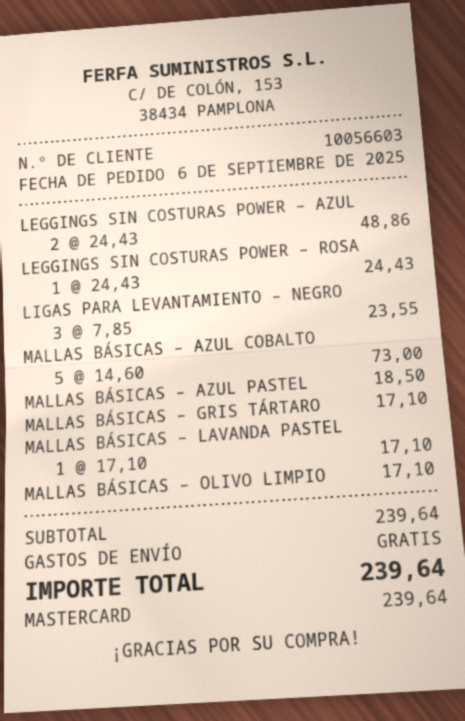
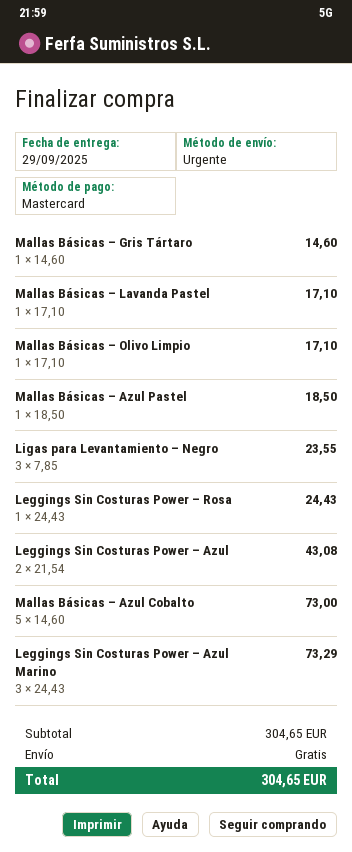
LEGGINGS SIN COSTURAS POWER – AZUL: 2 x 24.43 = 48.86 -> 2 x 21.54 = 43.08
MALLAS BÁSICAS – GRIS TÁRTARO: 1 x 17.10 = 17.10 -> 1 x 14.60 = 14.60
Leggings Sin Costuras Power – Azul Marino: none -> 3 x 24.43 = 73.29
subtotal: 239.64 -> 304.65
total: 239.64 -> 304.65

